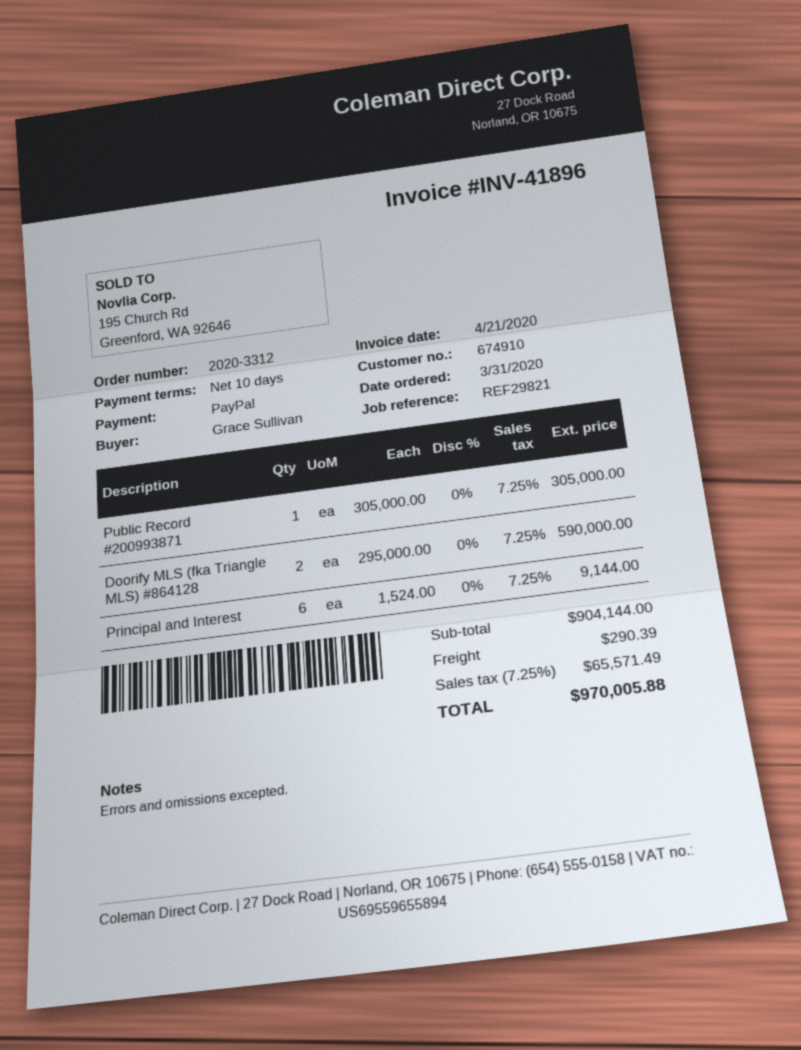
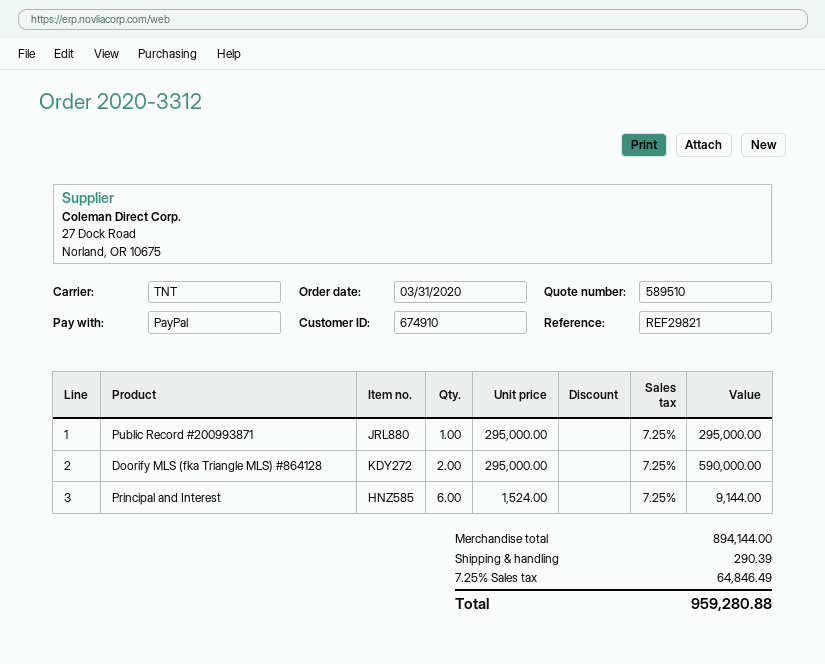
Public Record #200993871: 1 x 305000.00 = 305000.00 -> 1 x 295000.00 = 295000.00
subtotal: 904144.00 -> 894144.00
tax: 7.25% = 65571.49 -> 7.25% = 64846.49
total: 970005.88 -> 959280.88

